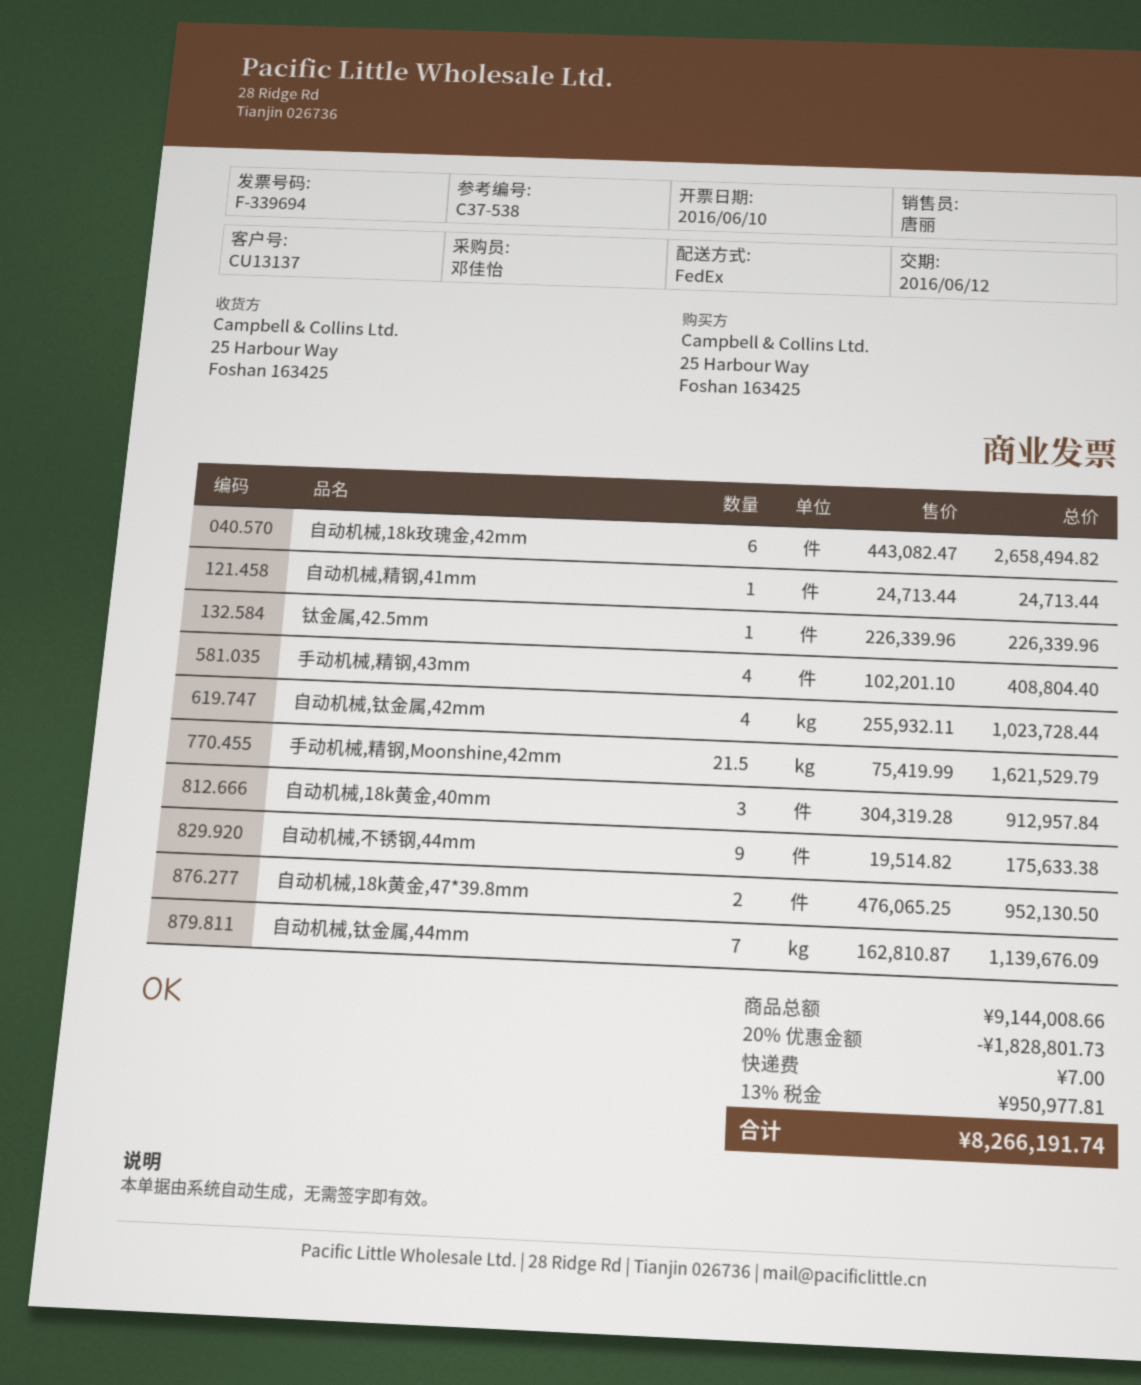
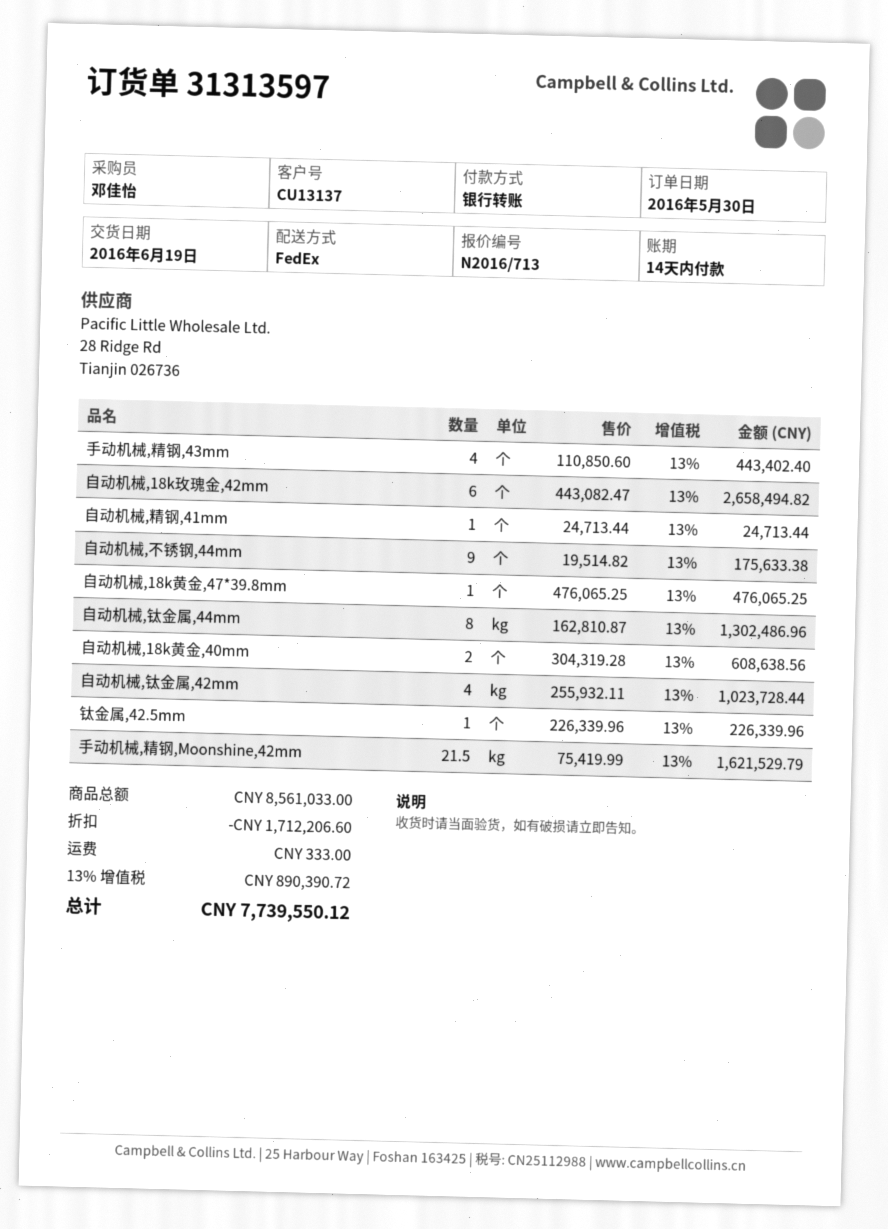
delivery date: 2016-06-12 -> 2016-06-19
手动机械,精钢,43mm: 4 x 102201.10 = 408804.40 -> 4 x 110850.60 = 443402.40
自动机械,18k黄金,40mm: 3 x 304319.28 = 912957.84 -> 2 x 304319.28 = 608638.56
自动机械,18k黄金,47*39.8mm: 2 x 476065.25 = 952130.50 -> 1 x 476065.25 = 476065.25
自动机械,钛金属,44mm: 7 x 162810.87 = 1139676.09 -> 8 x 162810.87 = 1302486.96
subtotal: 9144008.66 -> 8561033.00
discount: 1828801.73 -> 1712206.60
shipping: 7.00 -> 333.00
tax: 13% = 950977.81 -> 13% = 890390.72
total: 8266191.74 -> 7739550.12

